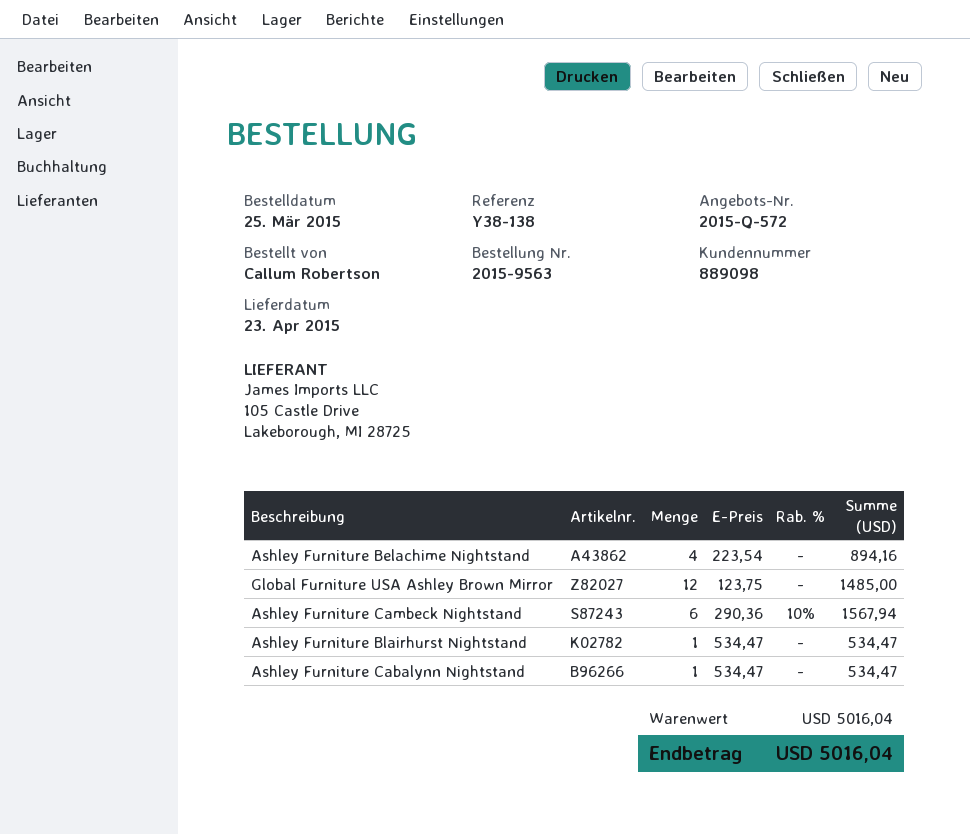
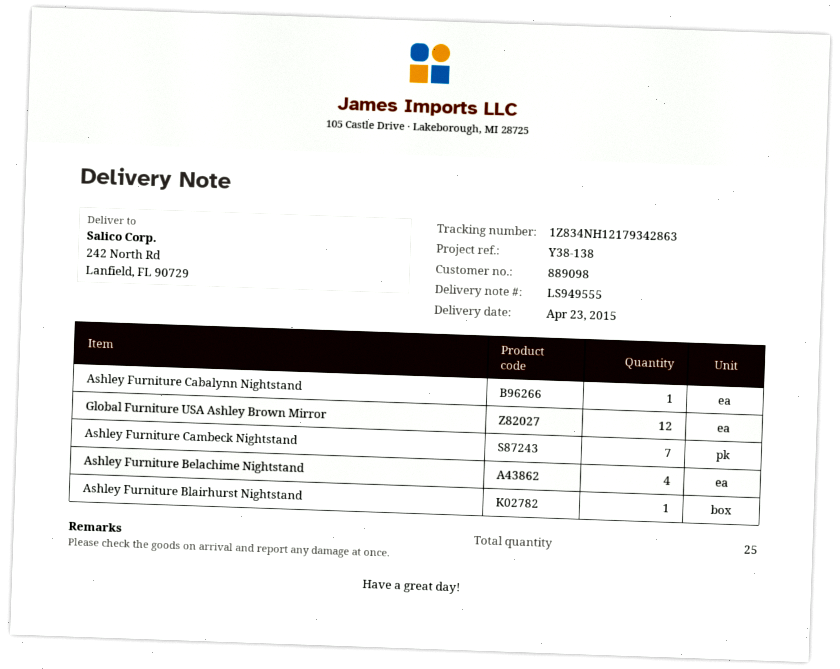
Ashley Furniture Cambeck Nightstand: 6 -> 7

